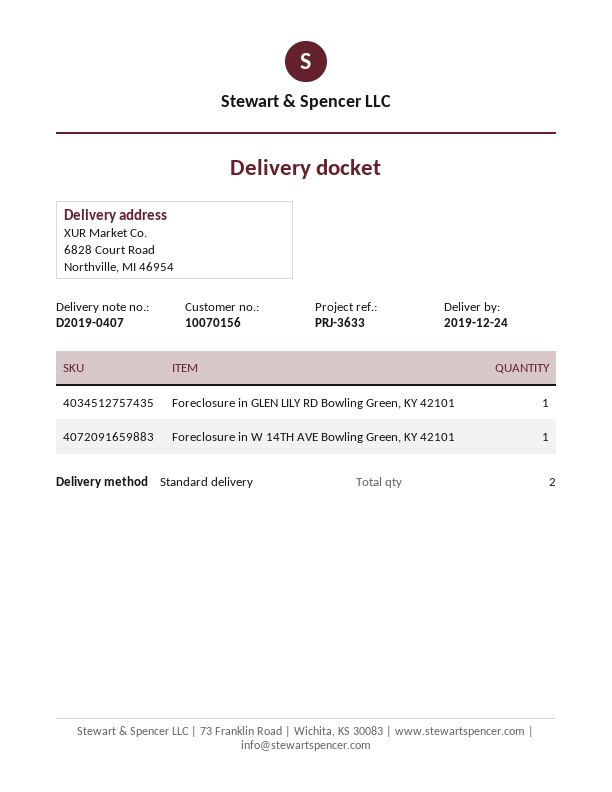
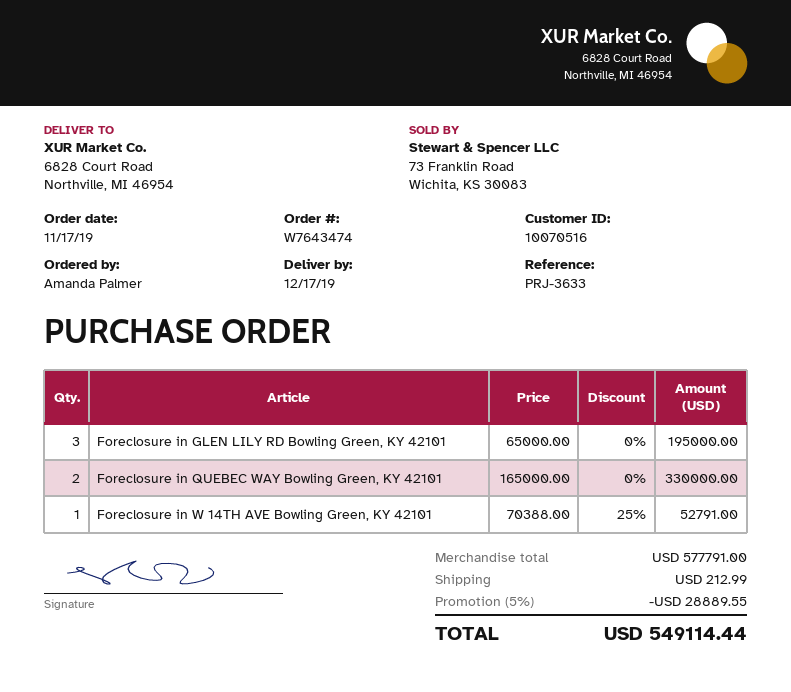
delivery date: 2019-12-24 -> 2019-12-17
customer number: 10070156 -> 10070516
Foreclosure in GLEN LILY RD Bowling Green, KY 42101: 1 -> 3
Foreclosure in QUEBEC WAY Bowling Green, KY 42101: none -> 2

